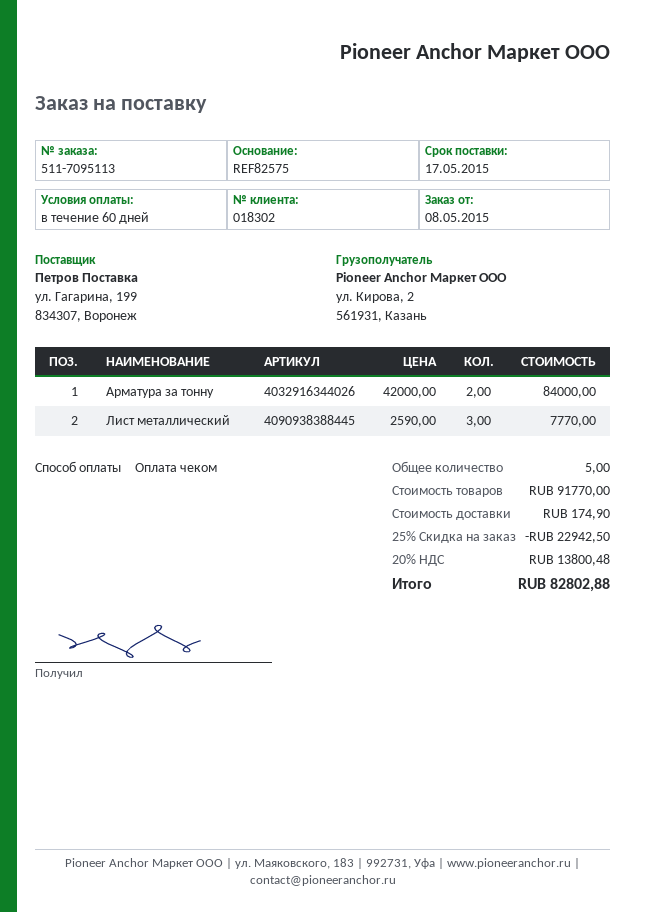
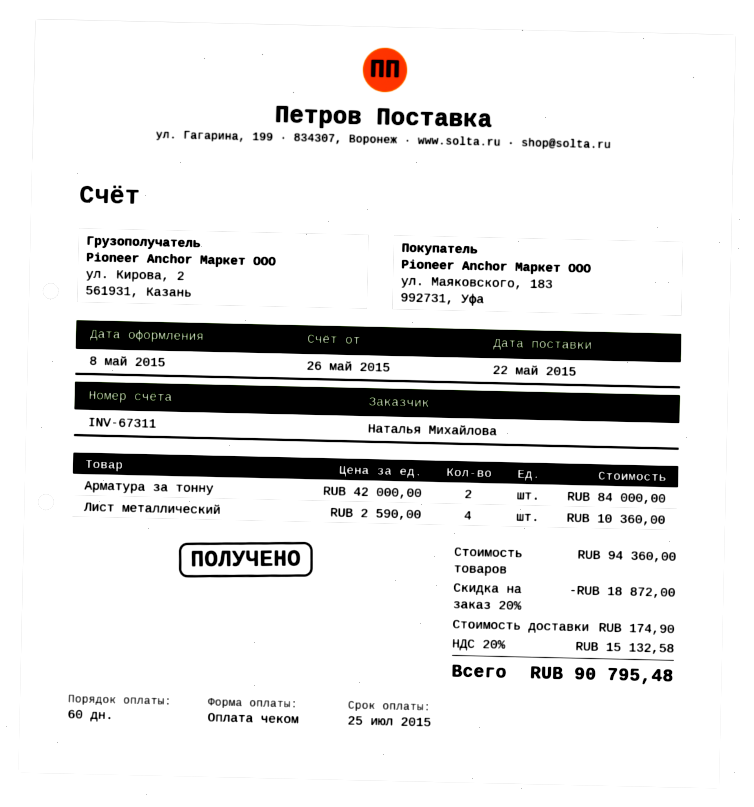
delivery date: 2015-05-17 -> 2015-05-22
Лист металлический: 3 x 2590.00 = 7770.00 -> 4 x 2590.00 = 10360.00
subtotal: 91770.00 -> 94360.00
discount: 25% = 22942.50 -> 20% = 18872.00
tax: 20% = 13800.48 -> 20% = 15132.58
total: 82802.88 -> 90795.48

